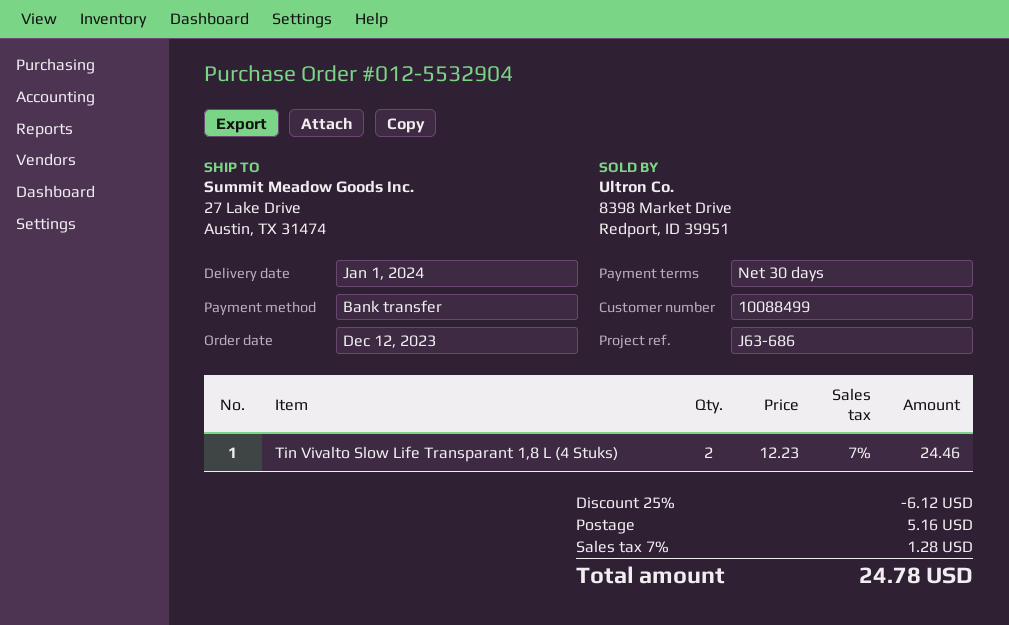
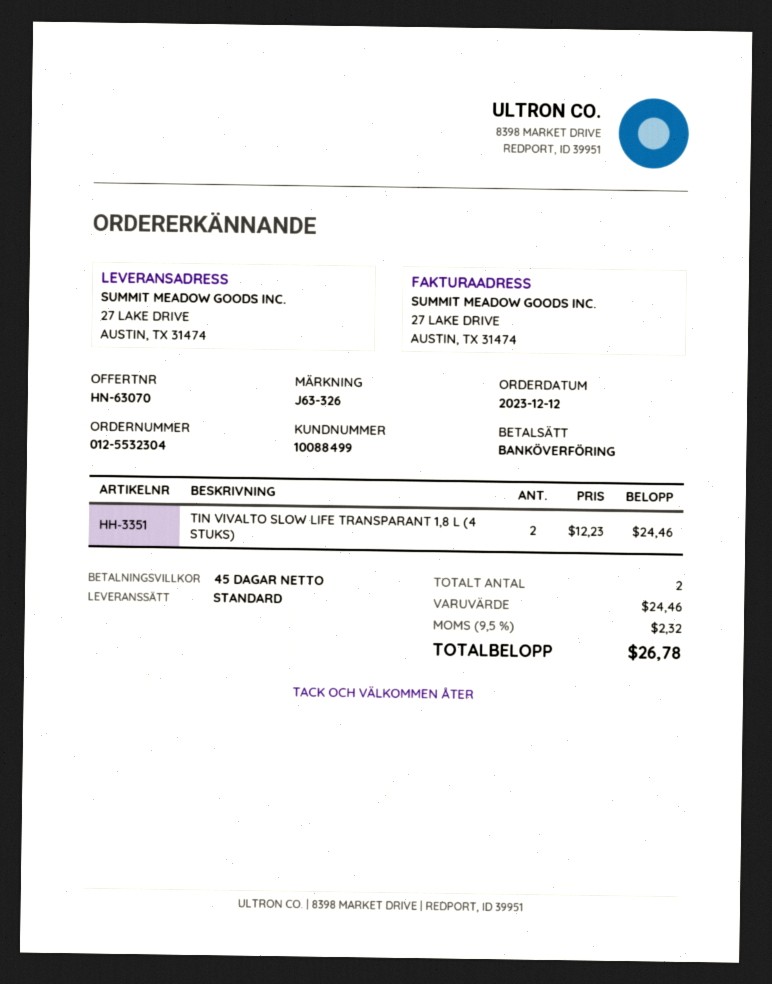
order number: 012-5532904 -> 012-5532304
payment terms: 30 days -> 45 days
reference: J63-686 -> J63-326
discount: 25% = 6.12 -> none
shipping: 5.16 -> none
tax: 7% = 1.28 -> 9.5% = 2.32
total: 24.78 -> 26.78

